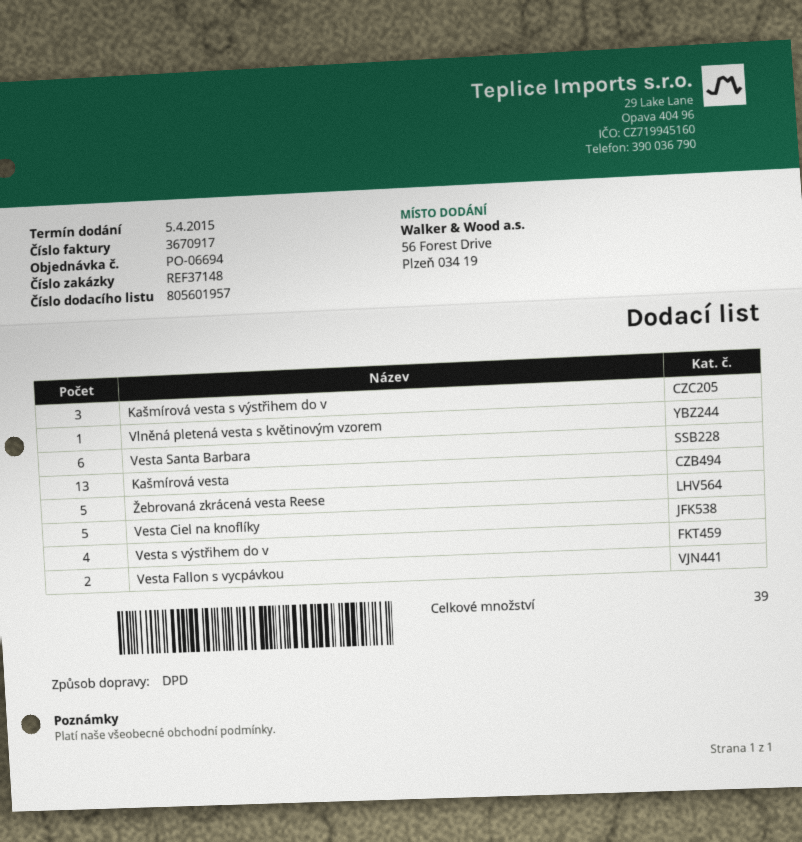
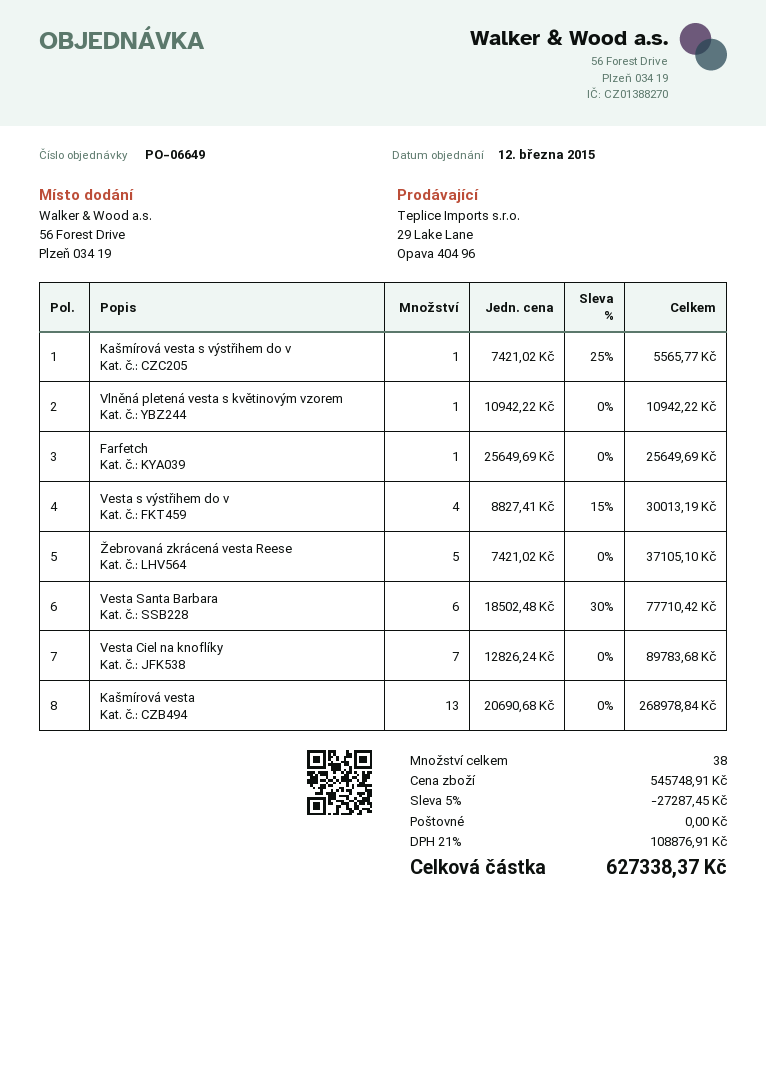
order number: PO-06694 -> PO-06649
Kašmírová vesta s výstřihem do v: 3 -> 1
Vesta Ciel na knoflíky: 5 -> 7
Vesta Fallon s vycpávkou: 2 -> none
Farfetch: none -> 1
total quantity: 39 -> 38

